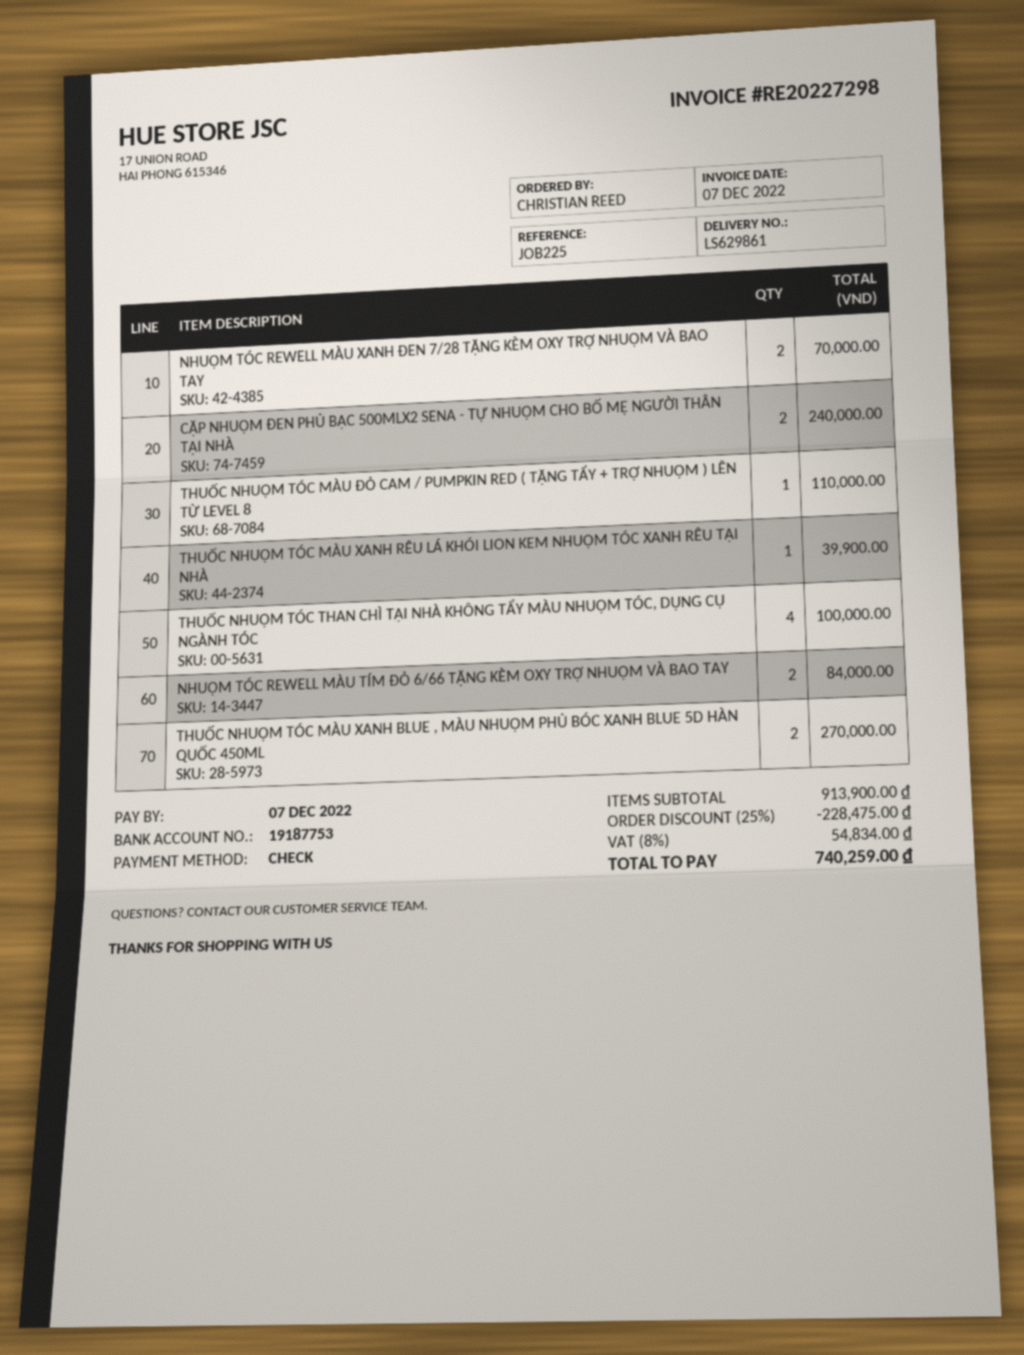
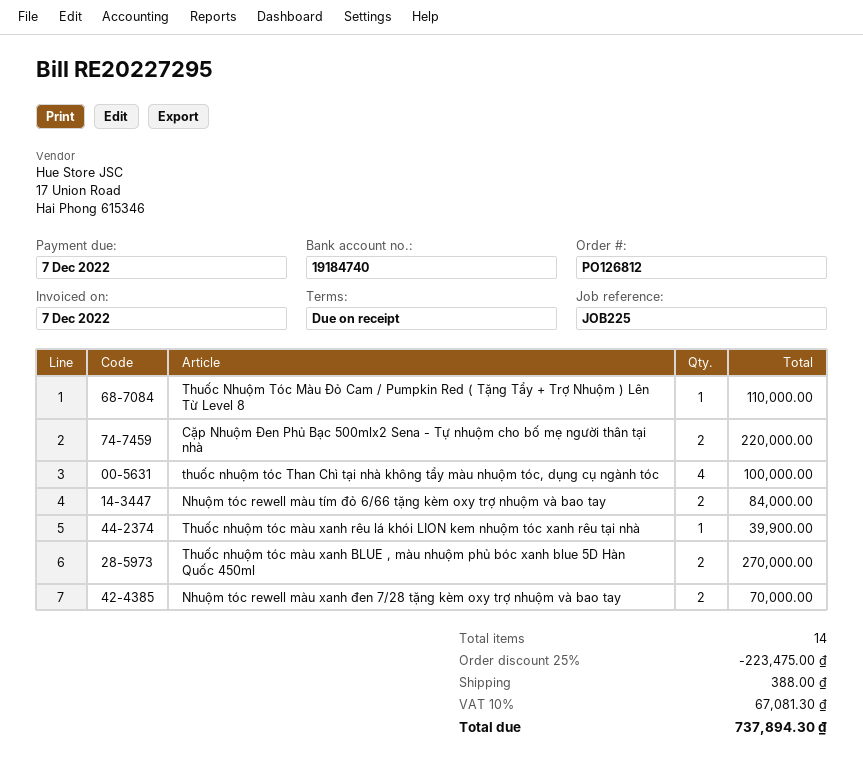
invoice number: RE20227298 -> RE20227295
bank account: 19187753 -> 19184740
CẶP NHUỘM ĐEN PHỦ BẠC 500MLX2 SENA - TỰ NHUỘM CHO BỐ MẸ NGƯỜI THÂN TẠI NHÀ: 2 for 240000.00 -> 2 for 220000.00
discount: 25% = 228475.00 -> 25% = 223475.00
shipping: none -> 388.00
tax: 8% = 54834.00 -> 10% = 67081.30
total: 740259.00 -> 737894.30

